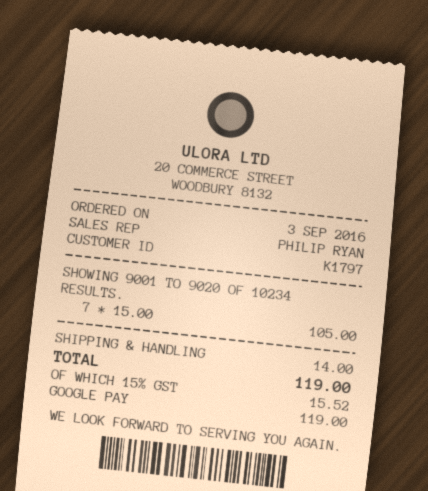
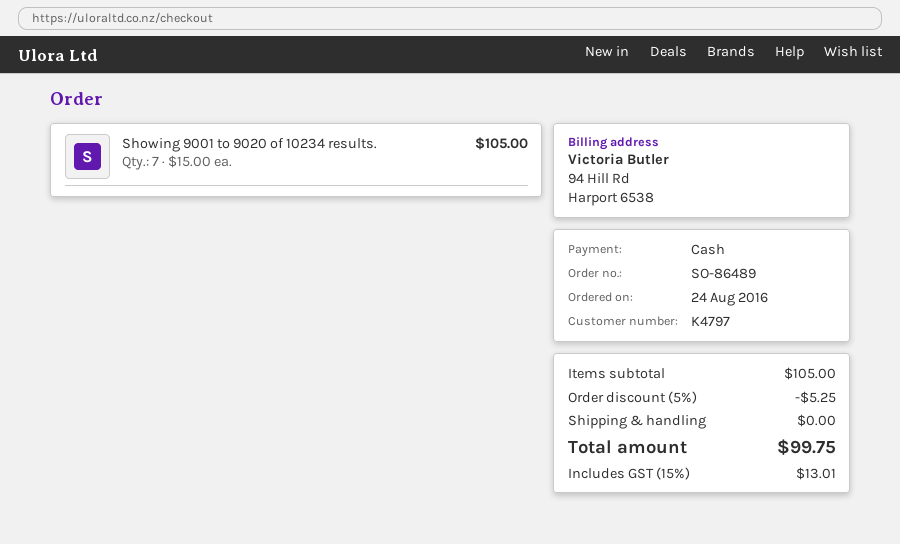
order date: 2016-09-03 -> 2016-08-24
customer number: K1797 -> K4797
payment method: Google Pay -> cash
discount: none -> 5% = 5.25
shipping: 14.00 -> 0.00
tax: 15% = 15.52 -> 15% = 13.01
total: 119.00 -> 99.75

